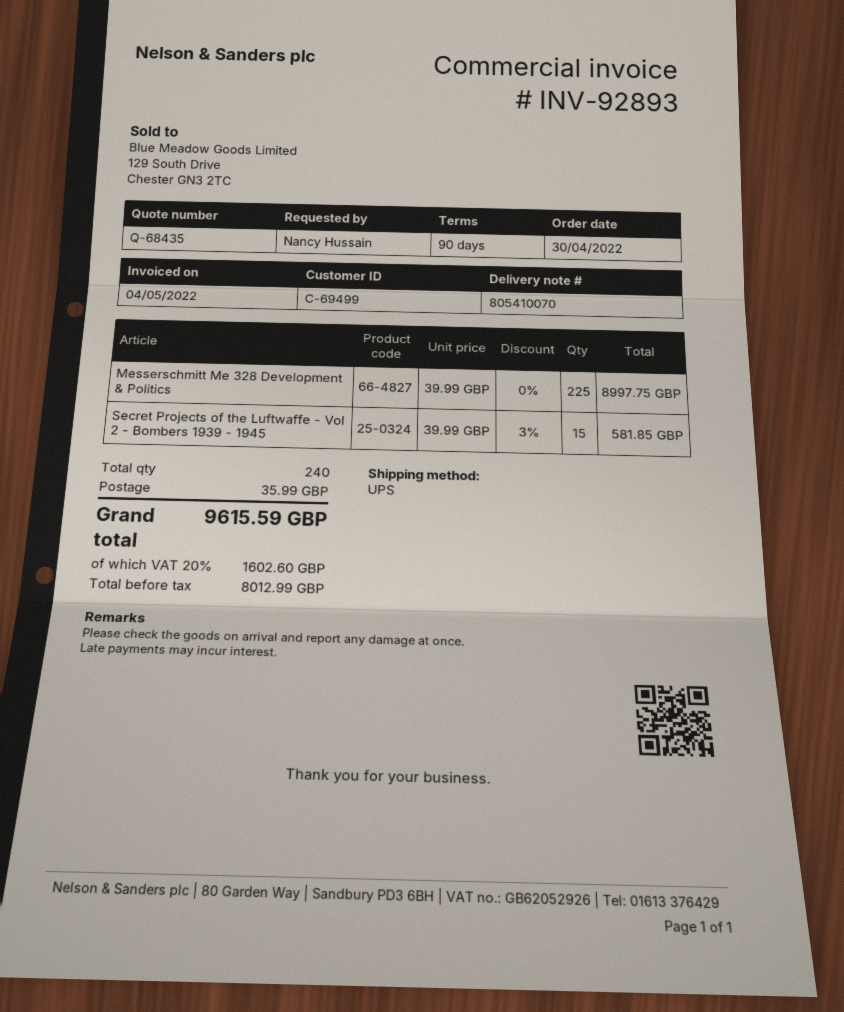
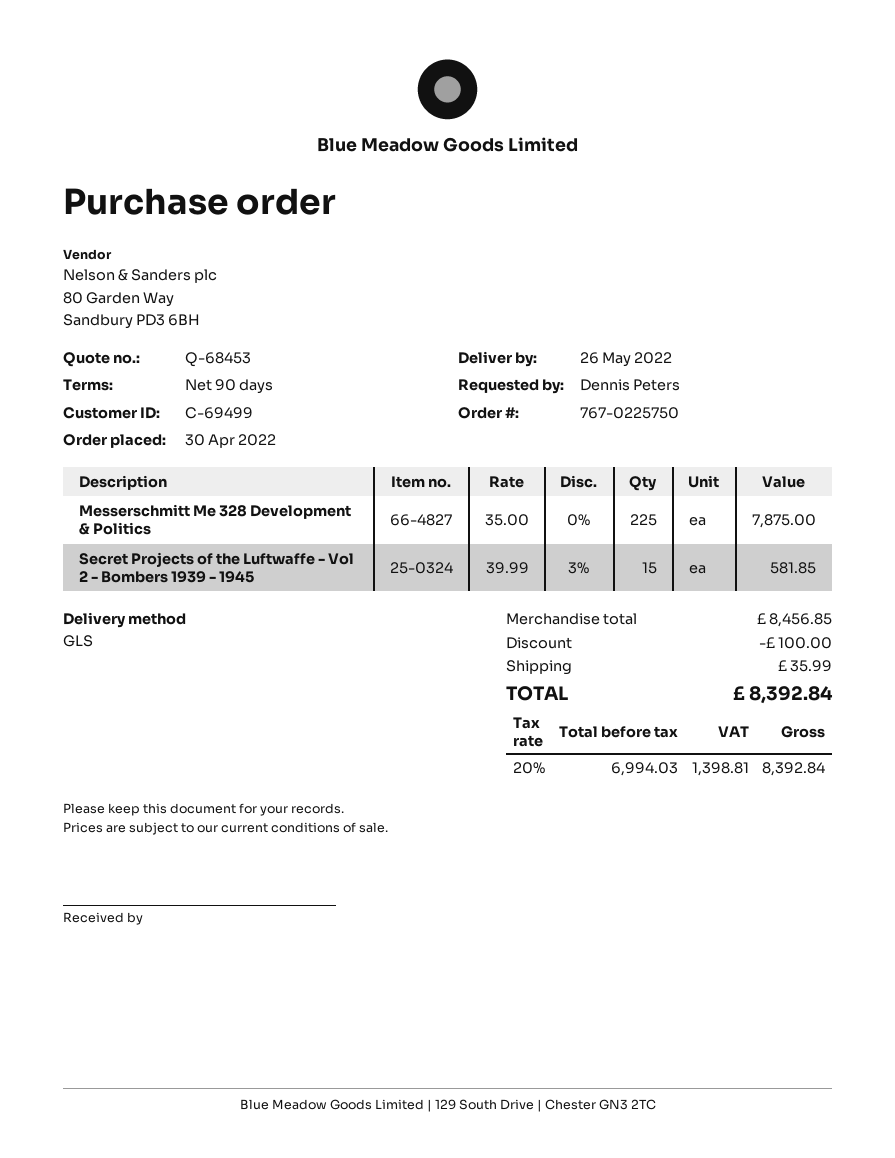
quote number: Q-68435 -> Q-68453
ordered by: Nancy Hussain -> Dennis Peters
shipping method: UPS -> GLS
Messerschmitt Me 328 Development & Politics: 225 x 39.99 = 8997.75 -> 225 x 35.00 = 7875.00
discount: none -> 100.00
net: 8012.99 -> 6994.03
tax: 20% = 1602.60 -> 20% = 1398.81
total: 9615.59 -> 8392.84

